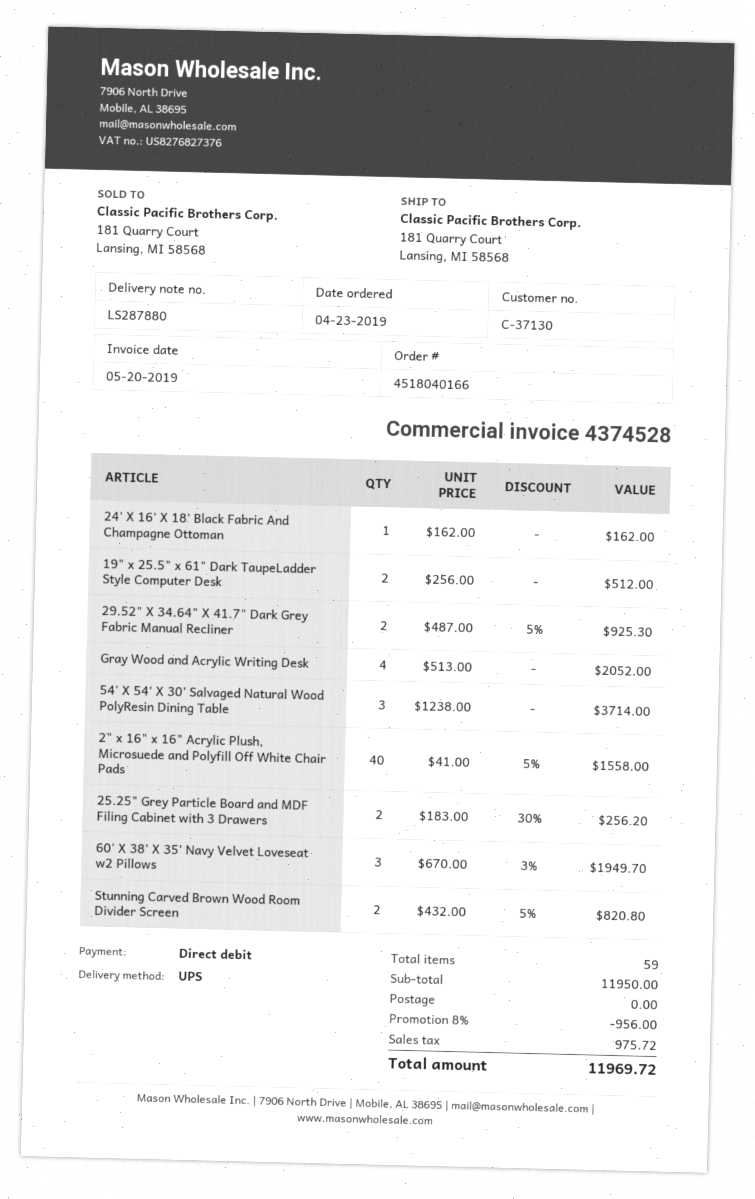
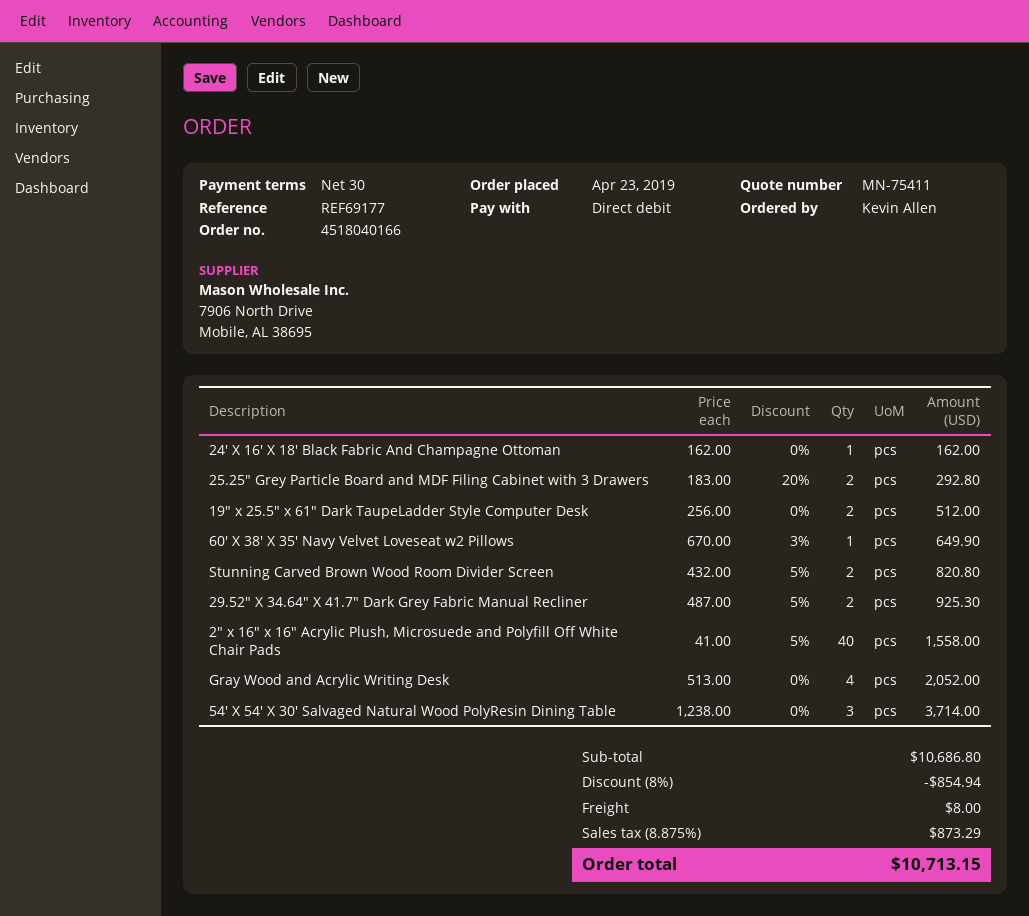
25.25" Grey Particle Board and MDF Filing Cabinet with 3 Drawers: 2 x 183.00 - 30% = 256.20 -> 2 x 183.00 - 20% = 292.80
60' X 38' X 35' Navy Velvet Loveseat w2 Pillows: 3 x 670.00 - 3% = 1949.70 -> 1 x 670.00 - 3% = 649.90
subtotal: 11950.00 -> 10686.80
discount: 8% = 956.00 -> 8% = 854.94
shipping: 0.00 -> 8.00
tax: 975.72 -> 873.29
total: 11969.72 -> 10713.15

